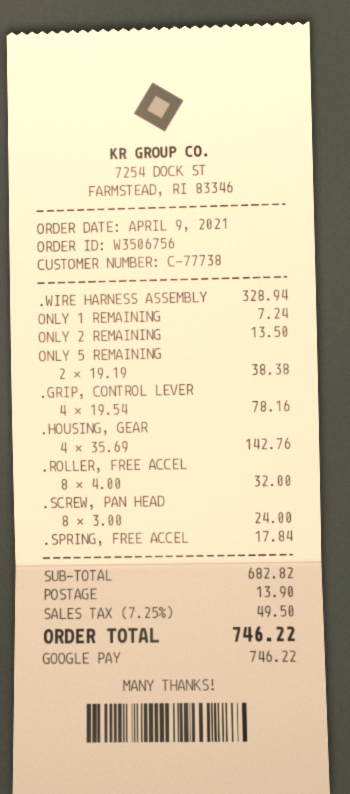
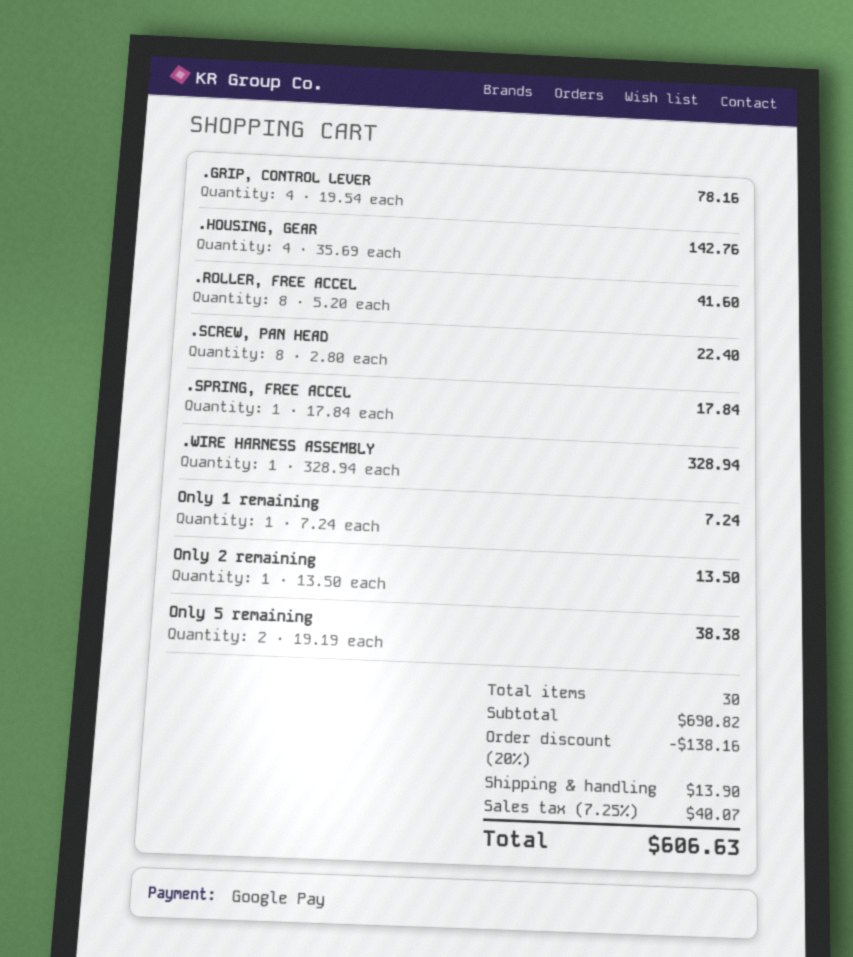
.ROLLER, FREE ACCEL: 8 x 4.00 = 32.00 -> 8 x 5.20 = 41.60
.SCREW, PAN HEAD: 8 x 3.00 = 24.00 -> 8 x 2.80 = 22.40
subtotal: 682.82 -> 690.82
discount: none -> 20% = 138.16
tax: 7.25% = 49.50 -> 7.25% = 40.07
total: 746.22 -> 606.63

